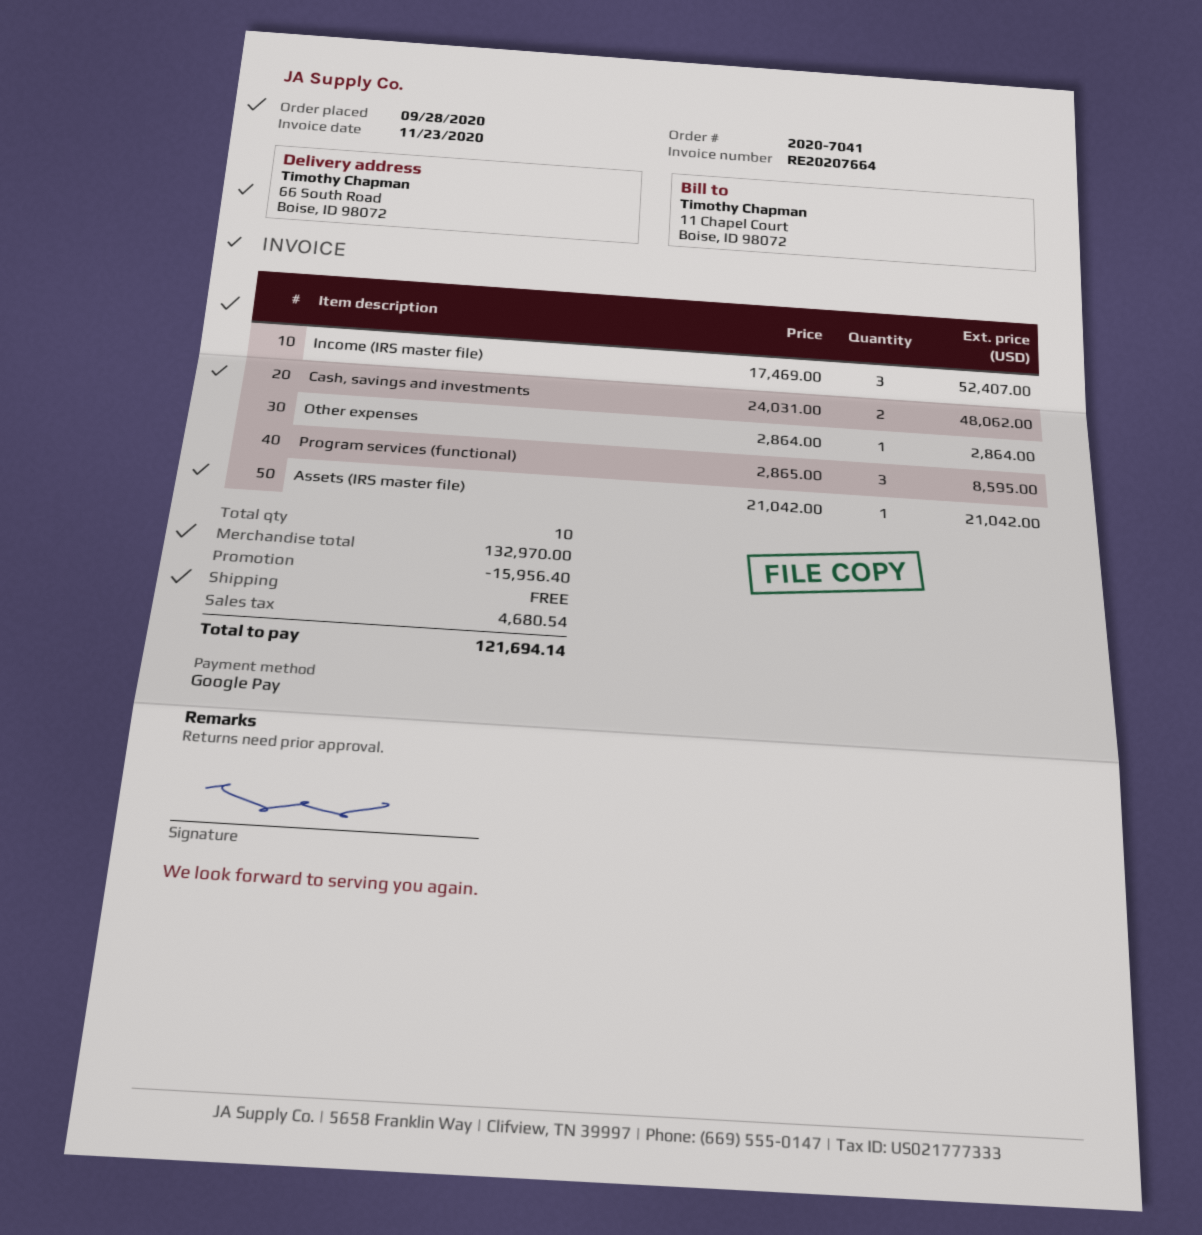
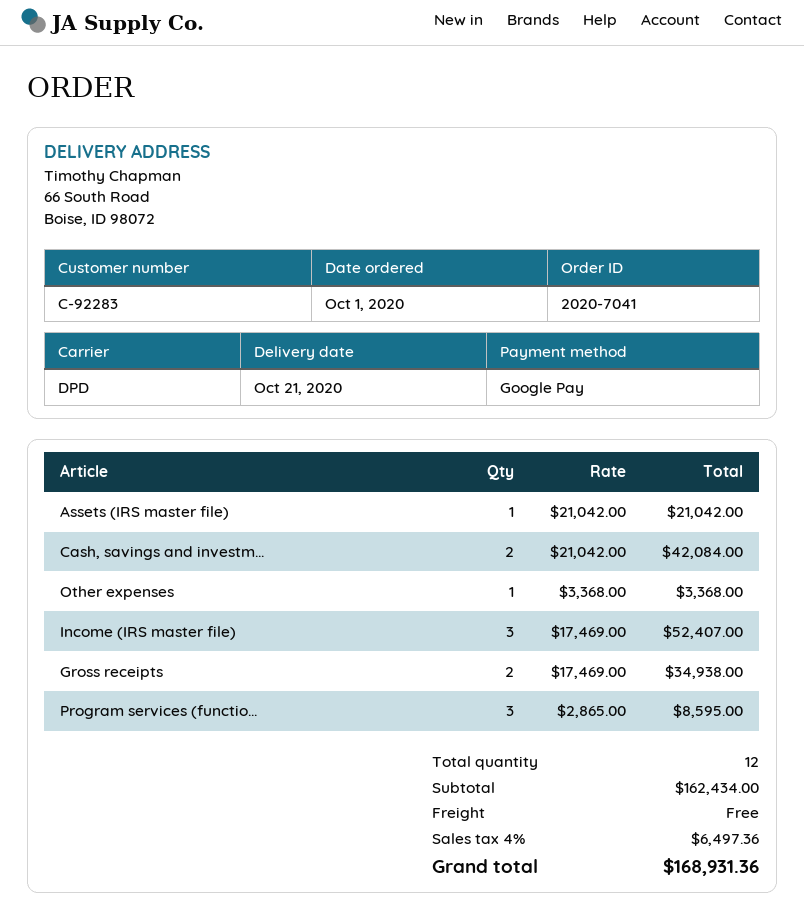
order date: 2020-09-28 -> 2020-10-01
Cash, savings and investments: 2 x 24031.00 = 48062.00 -> 2 x 21042.00 = 42084.00
Other expenses: 1 x 2864.00 = 2864.00 -> 1 x 3368.00 = 3368.00
Gross receipts: none -> 2 x 17469.00 = 34938.00
total quantity: 10 -> 12
subtotal: 132970.00 -> 162434.00
discount: 15956.40 -> none
tax: 4680.54 -> 6497.36
total: 121694.14 -> 168931.36

